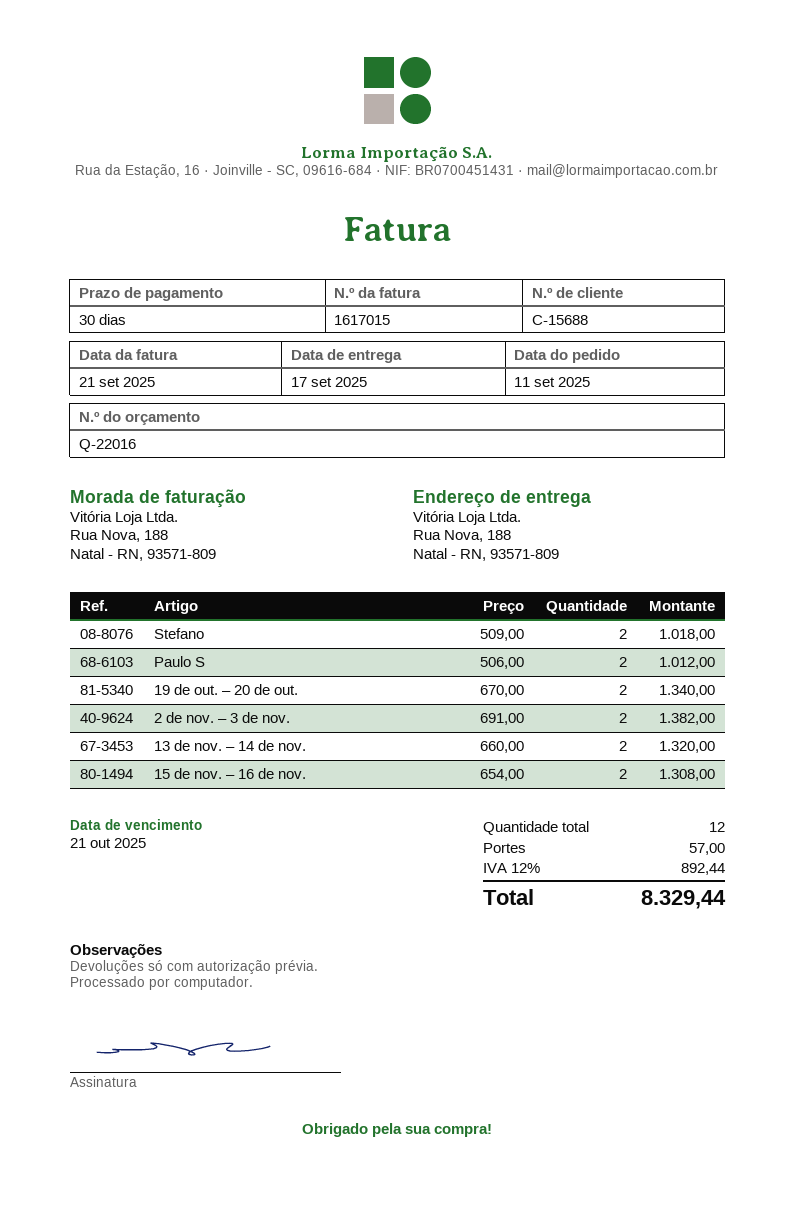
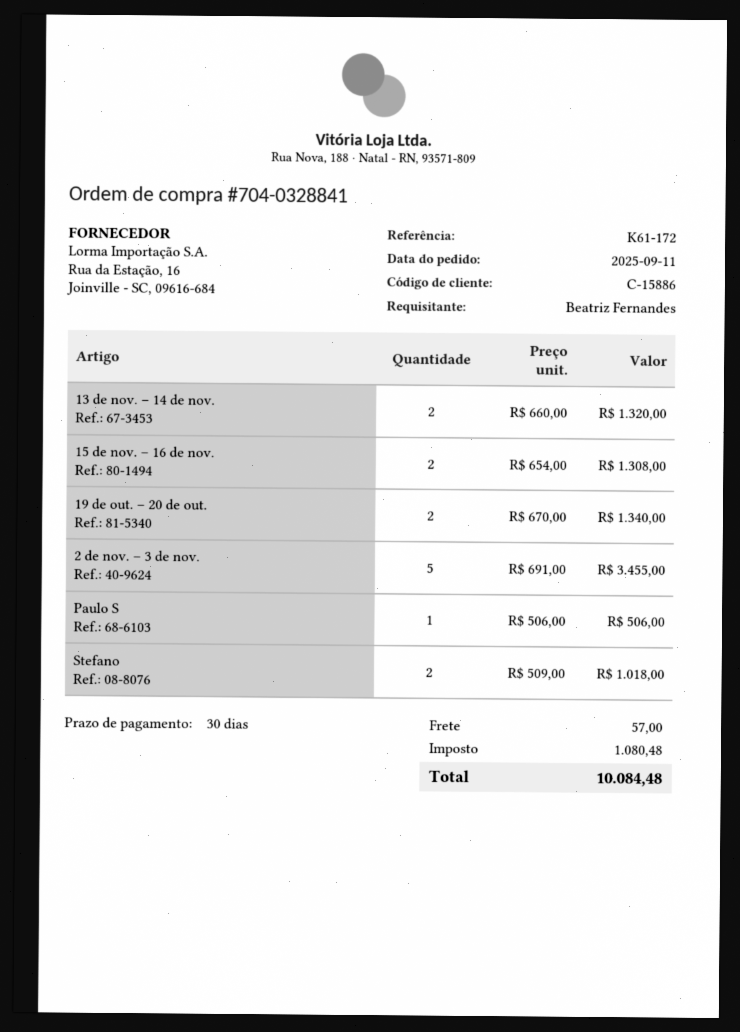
customer number: C-15688 -> C-15886
Paulo S: 2 x 506.00 = 1012.00 -> 1 x 506.00 = 506.00
2 de nov. – 3 de nov.: 2 x 691.00 = 1382.00 -> 5 x 691.00 = 3455.00
tax: 892.44 -> 1080.48
total: 8329.44 -> 10084.48

